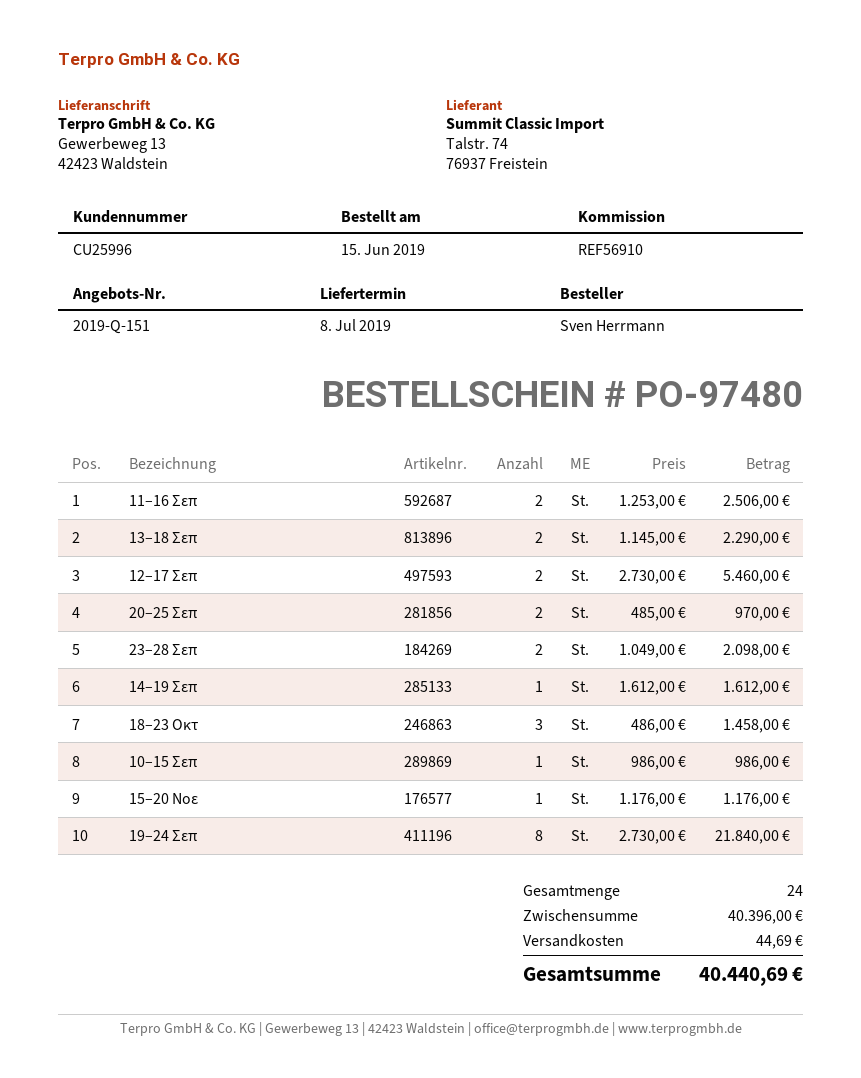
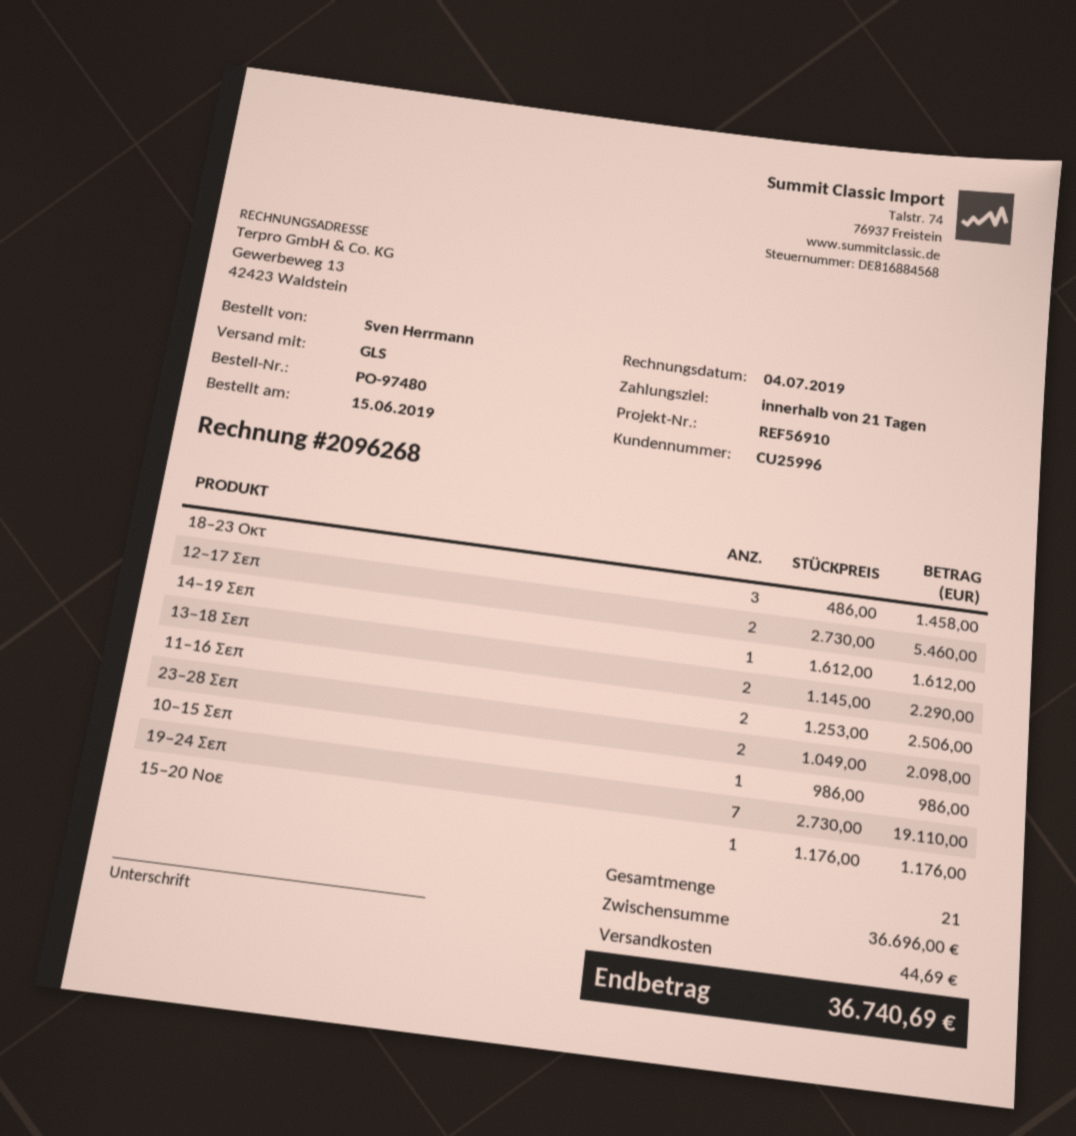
20–25 Σεπ: 2 x 485.00 = 970.00 -> none
19–24 Σεπ: 8 x 2730.00 = 21840.00 -> 7 x 2730.00 = 19110.00
total quantity: 24 -> 21
subtotal: 40396.00 -> 36696.00
total: 40440.69 -> 36740.69

